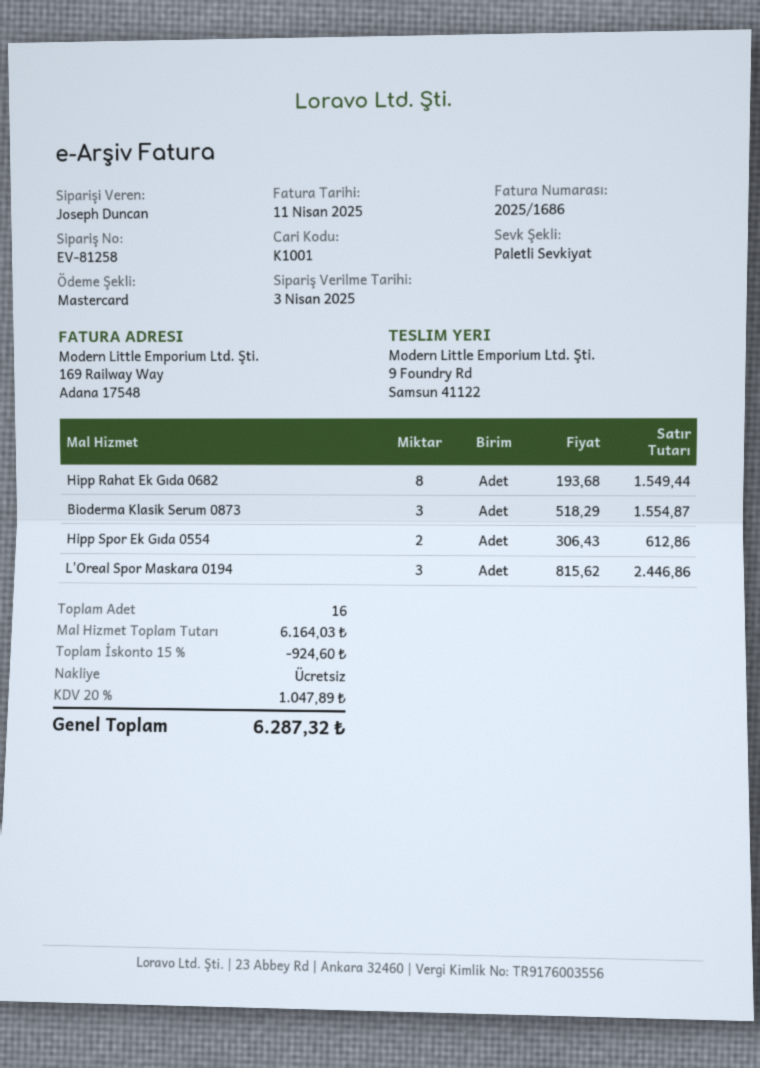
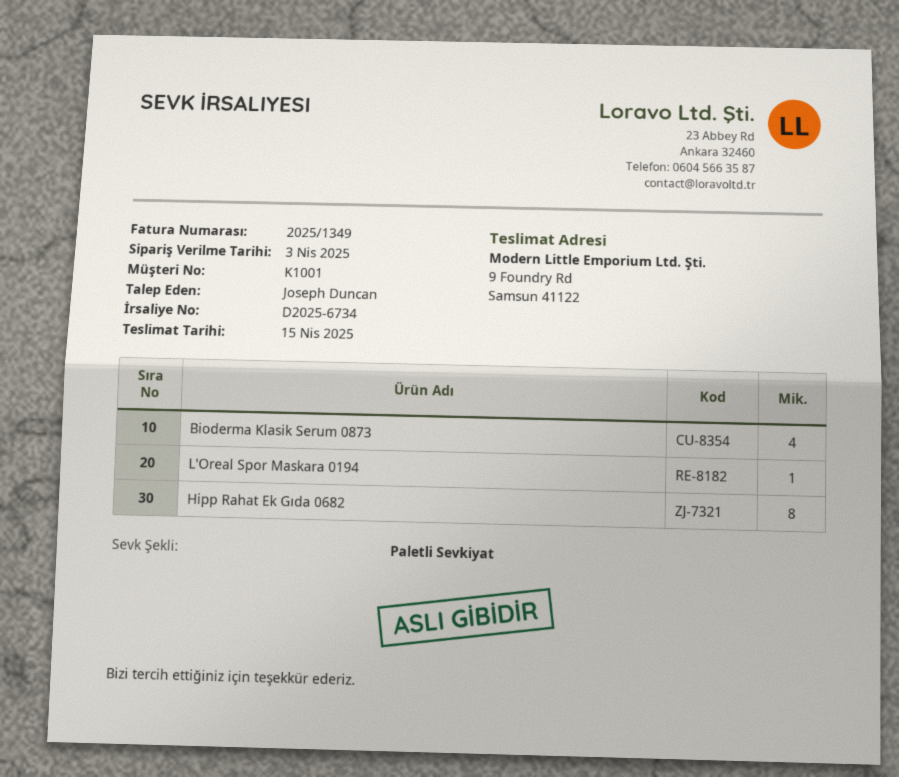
invoice number: 2025/1686 -> 2025/1349
Bioderma Klasik Serum 0873: 3 -> 4
Hipp Spor Ek Gıda 0554: 2 -> none
L'Oreal Spor Maskara 0194: 3 -> 1

